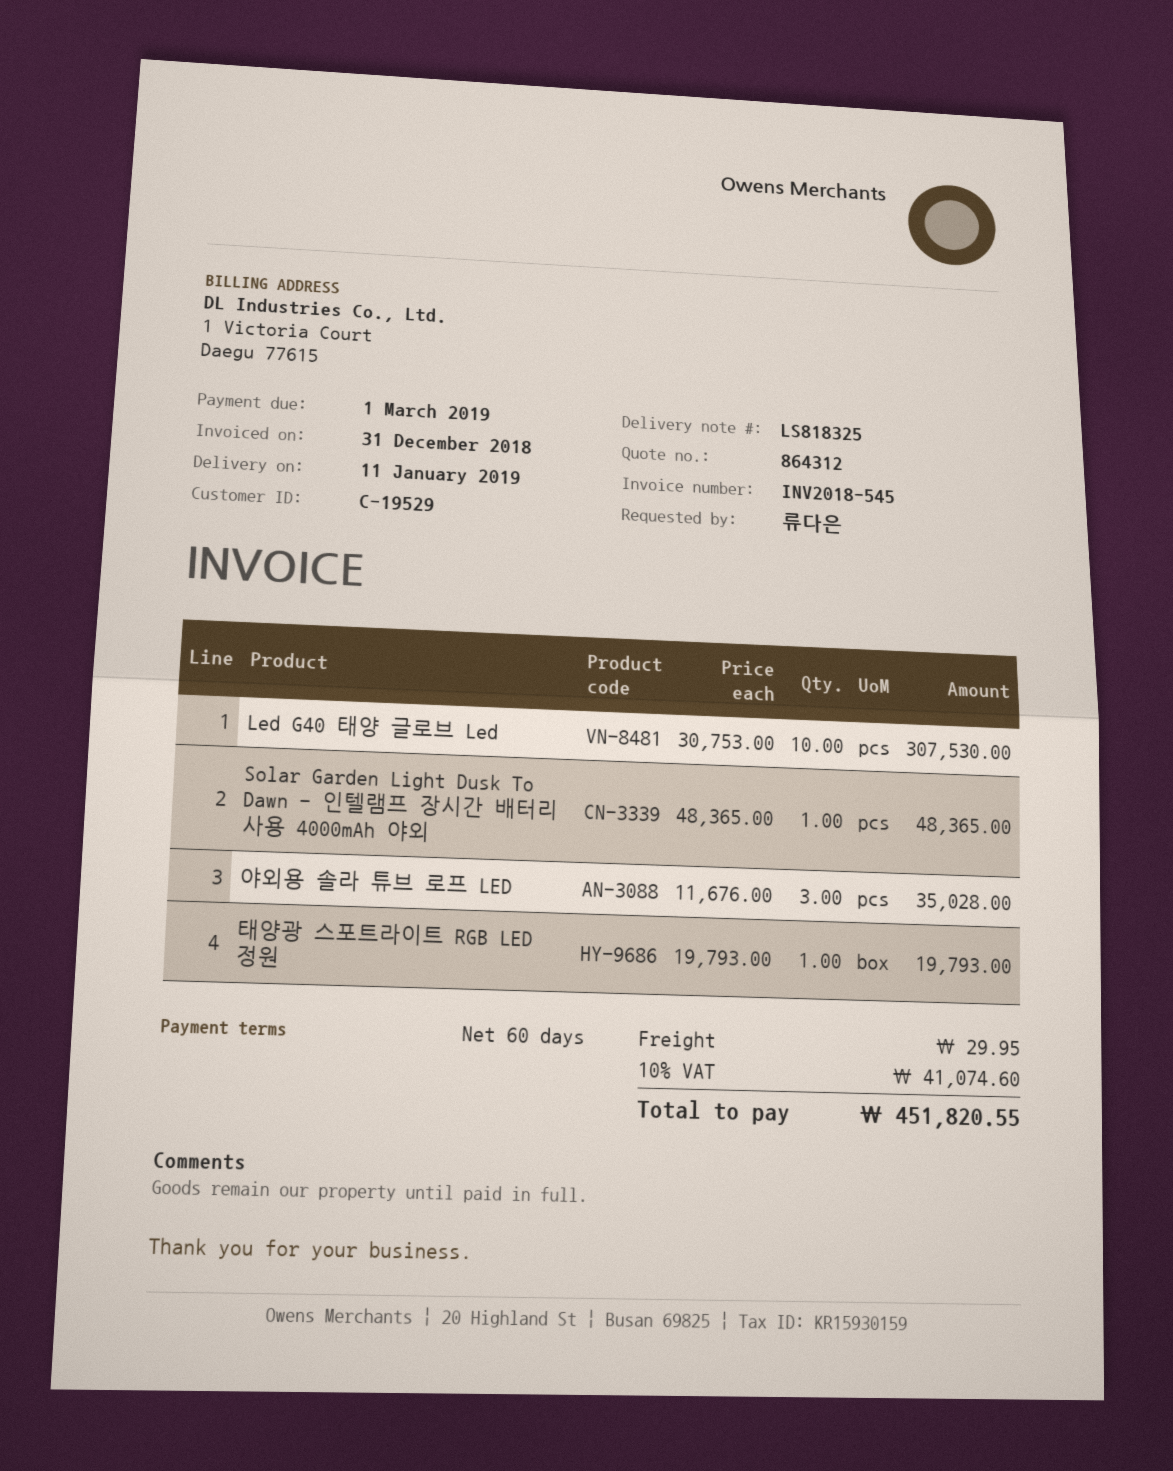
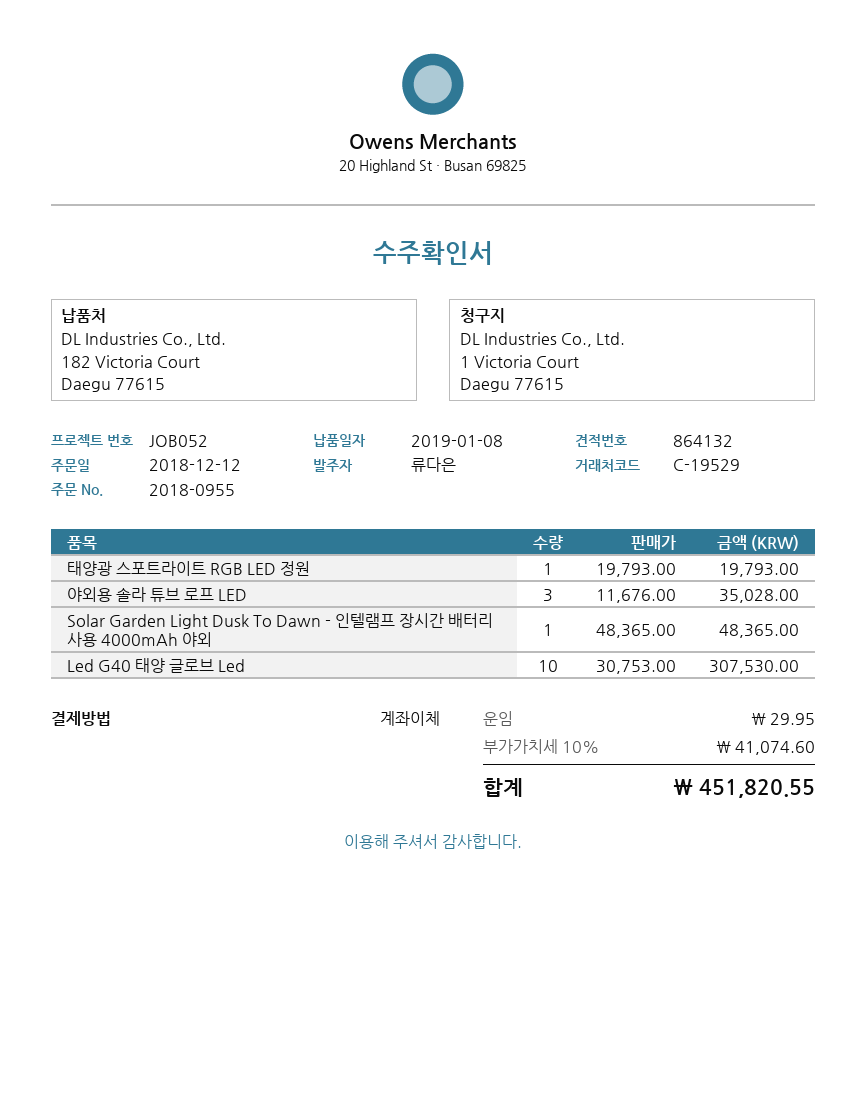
quote number: 864312 -> 864132
delivery date: 2019-01-11 -> 2019-01-08

